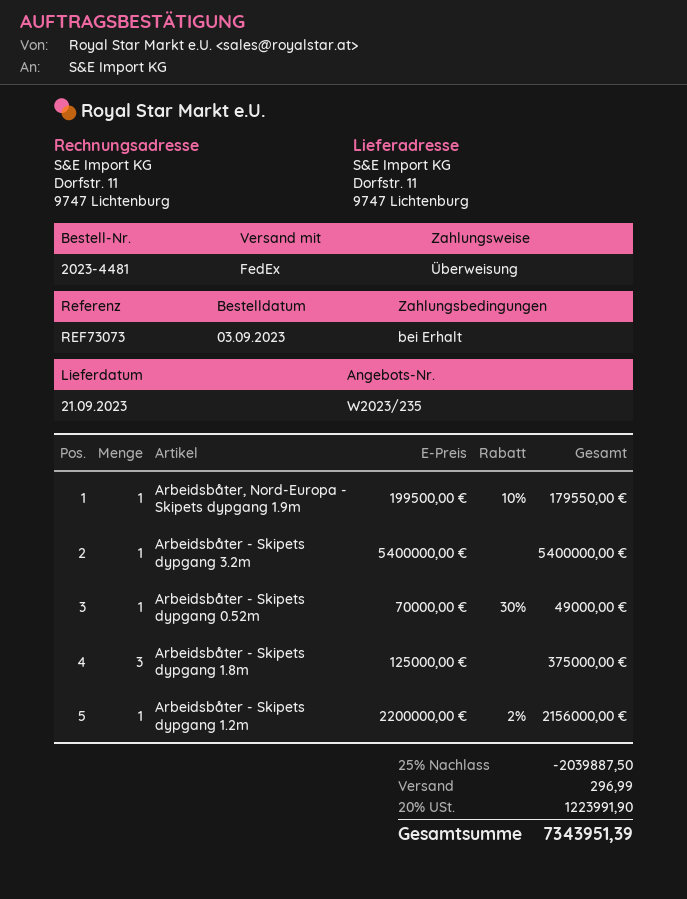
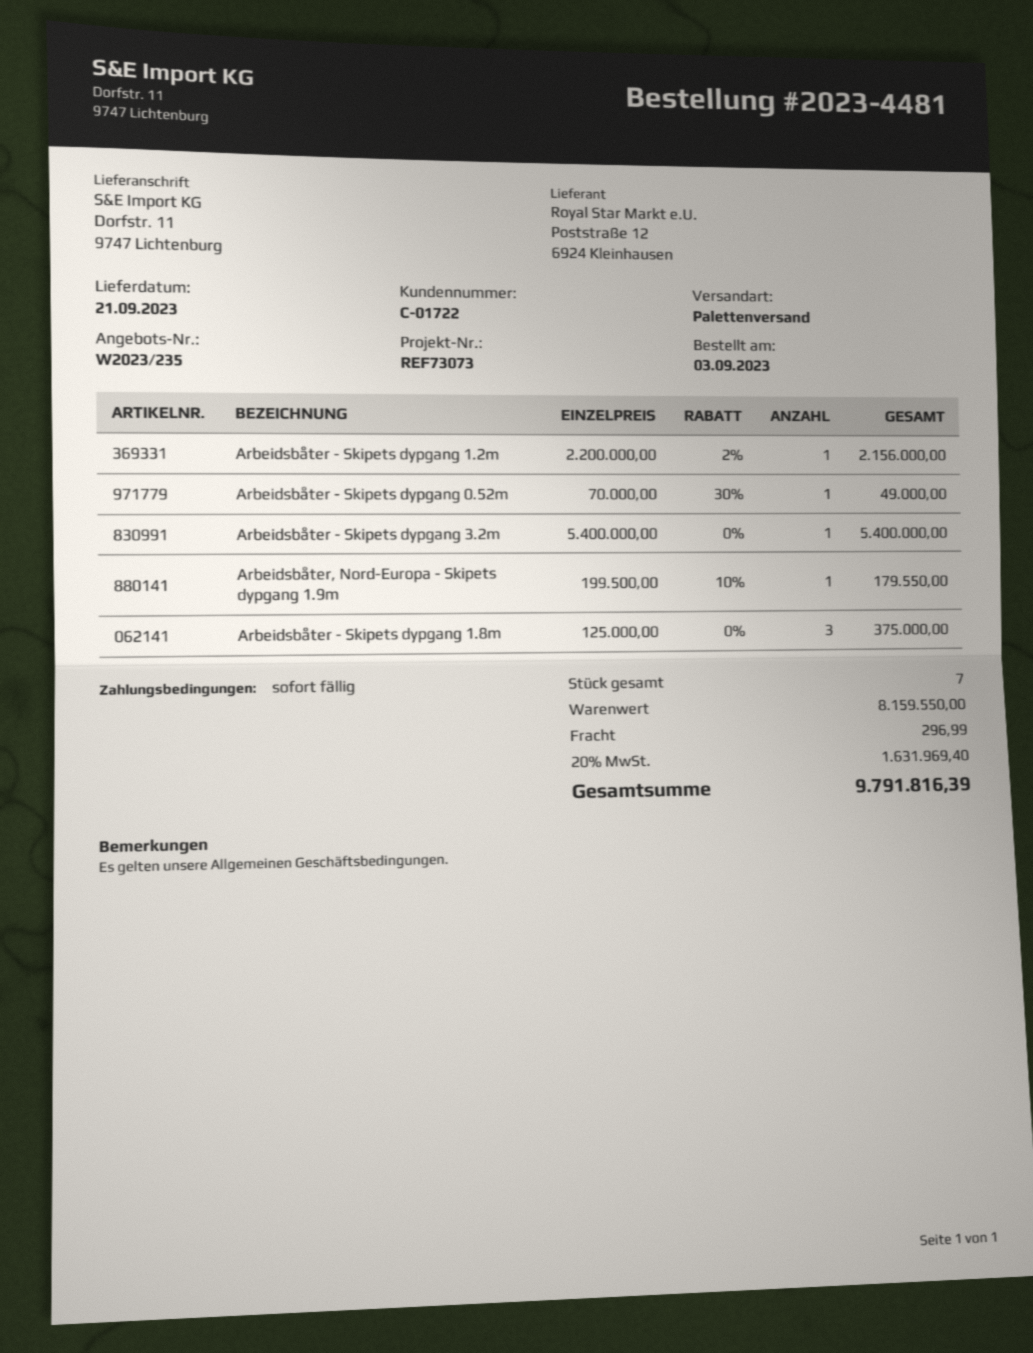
shipping method: FedEx -> pallet freight
discount: 25% = 2039887.50 -> none
tax: 20% = 1223991.90 -> 20% = 1631969.40
total: 7343951.39 -> 9791816.39

